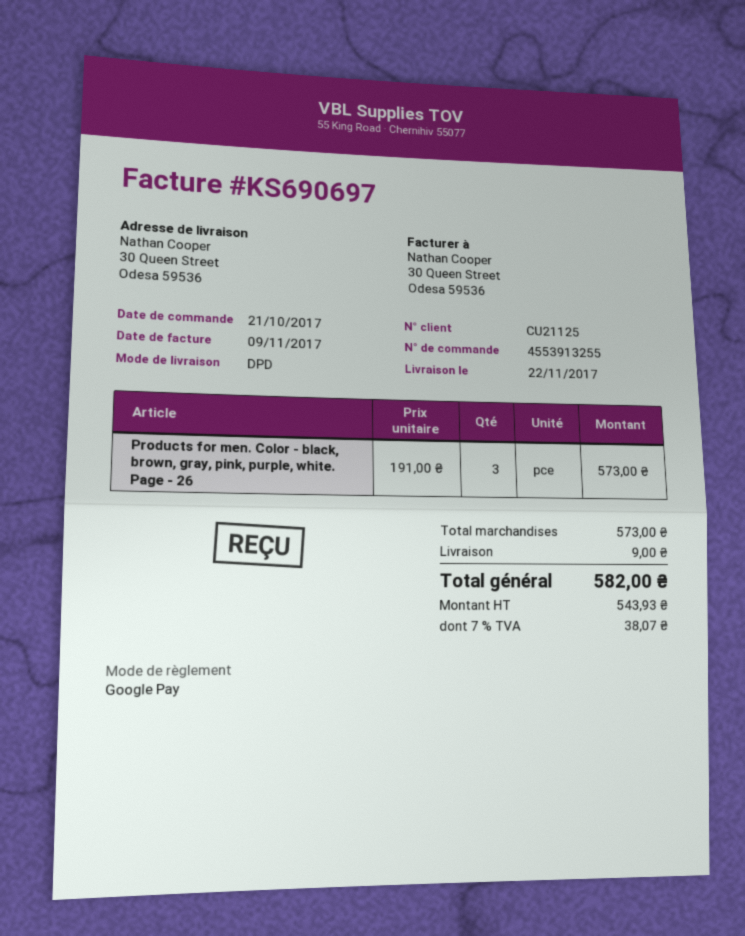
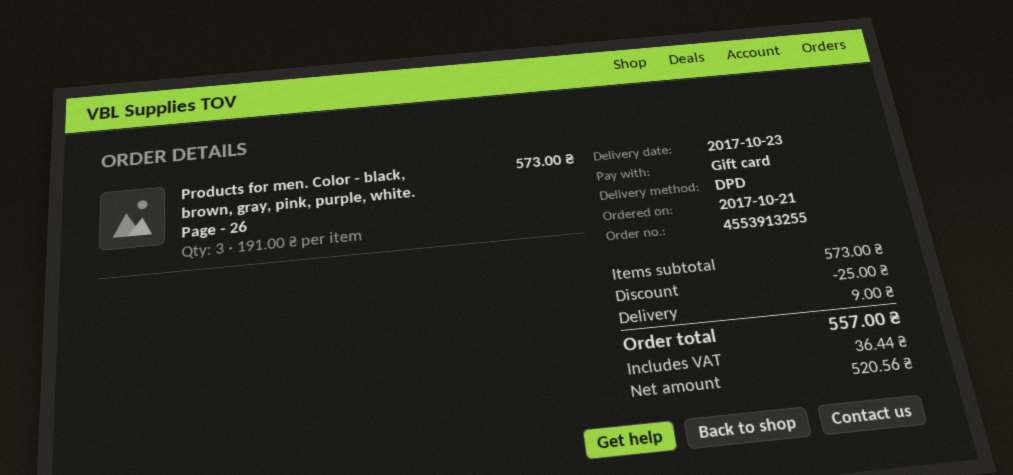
delivery date: 2017-11-22 -> 2017-10-23
payment method: Google Pay -> gift card
discount: none -> 25.00
net: 543.93 -> 520.56
tax: 38.07 -> 36.44
total: 582.00 -> 557.00

